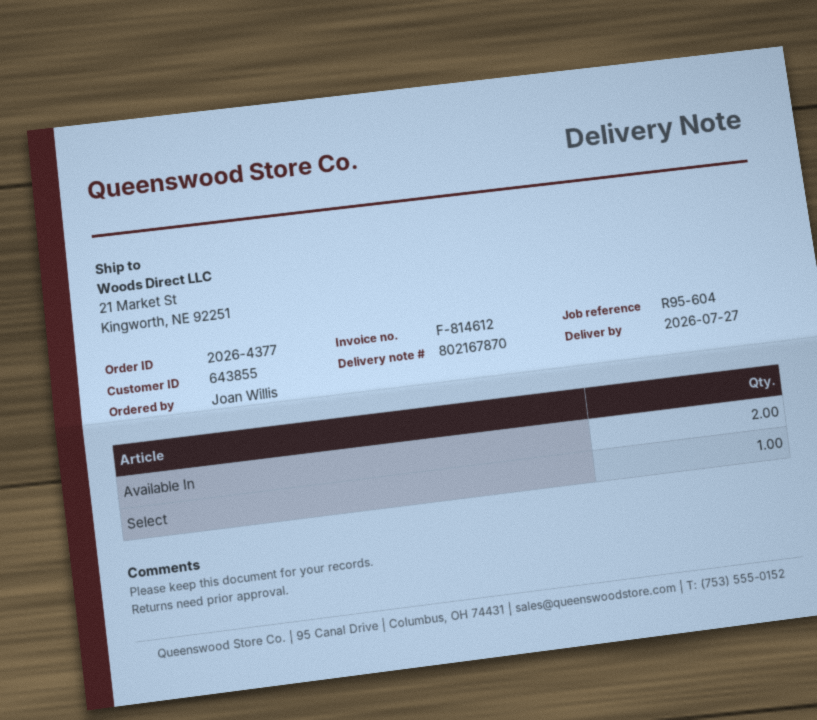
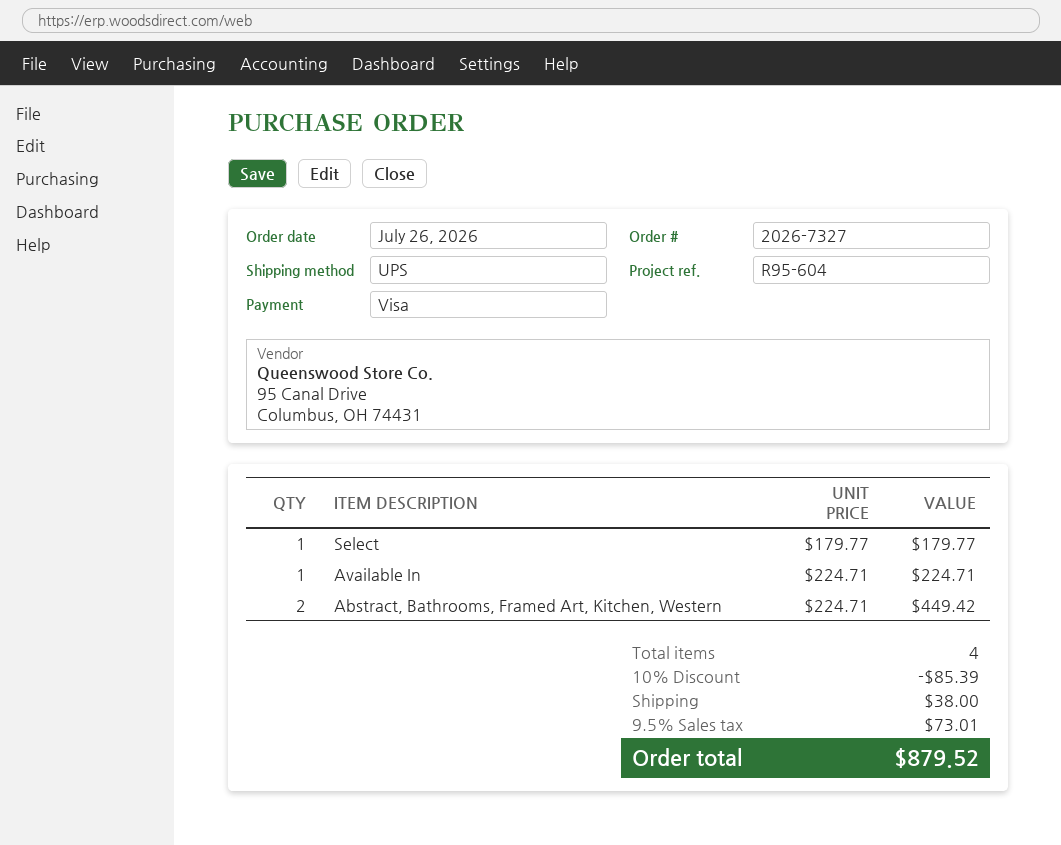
order number: 2026-4377 -> 2026-7327
Available In: 2 -> 1
Abstract, Bathrooms, Framed Art, Kitchen, Western: none -> 2

